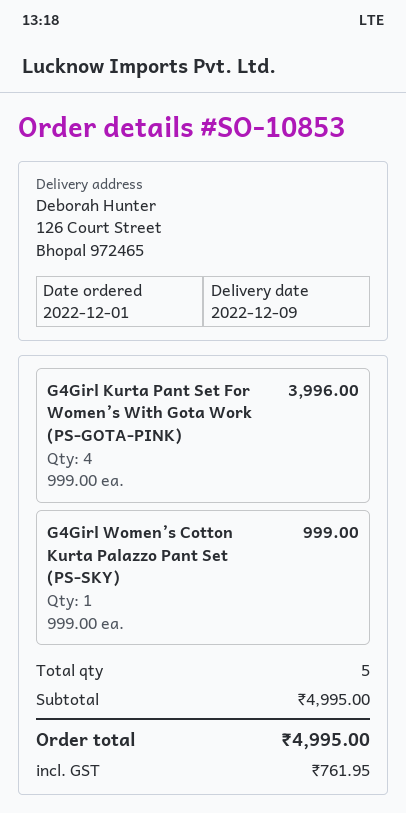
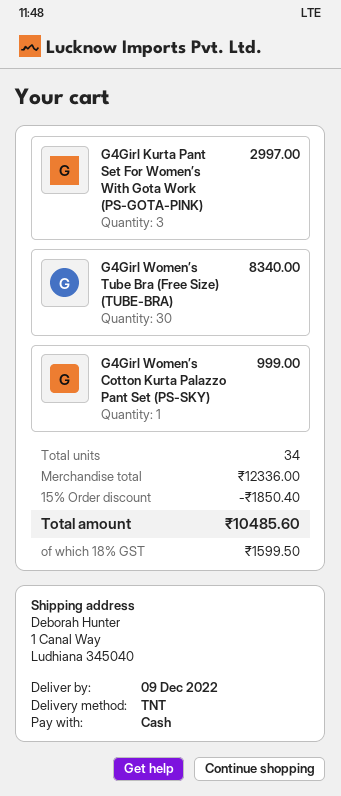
ship to: 126 Court Street, Bhopal 972465 -> 1 Canal Way, Ludhiana 345040
G4Girl Kurta Pant Set For Women’s With Gota Work (PS-GOTA-PINK): 4 for 3996.00 -> 3 for 2997.00
G4Girl Women’s Tube Bra (Free Size) (TUBE-BRA): none -> 30 for 8340.00
total quantity: 5 -> 34
subtotal: 4995.00 -> 12336.00
discount: none -> 15% = 1850.40
tax: 761.95 -> 1599.50
total: 4995.00 -> 10485.60

